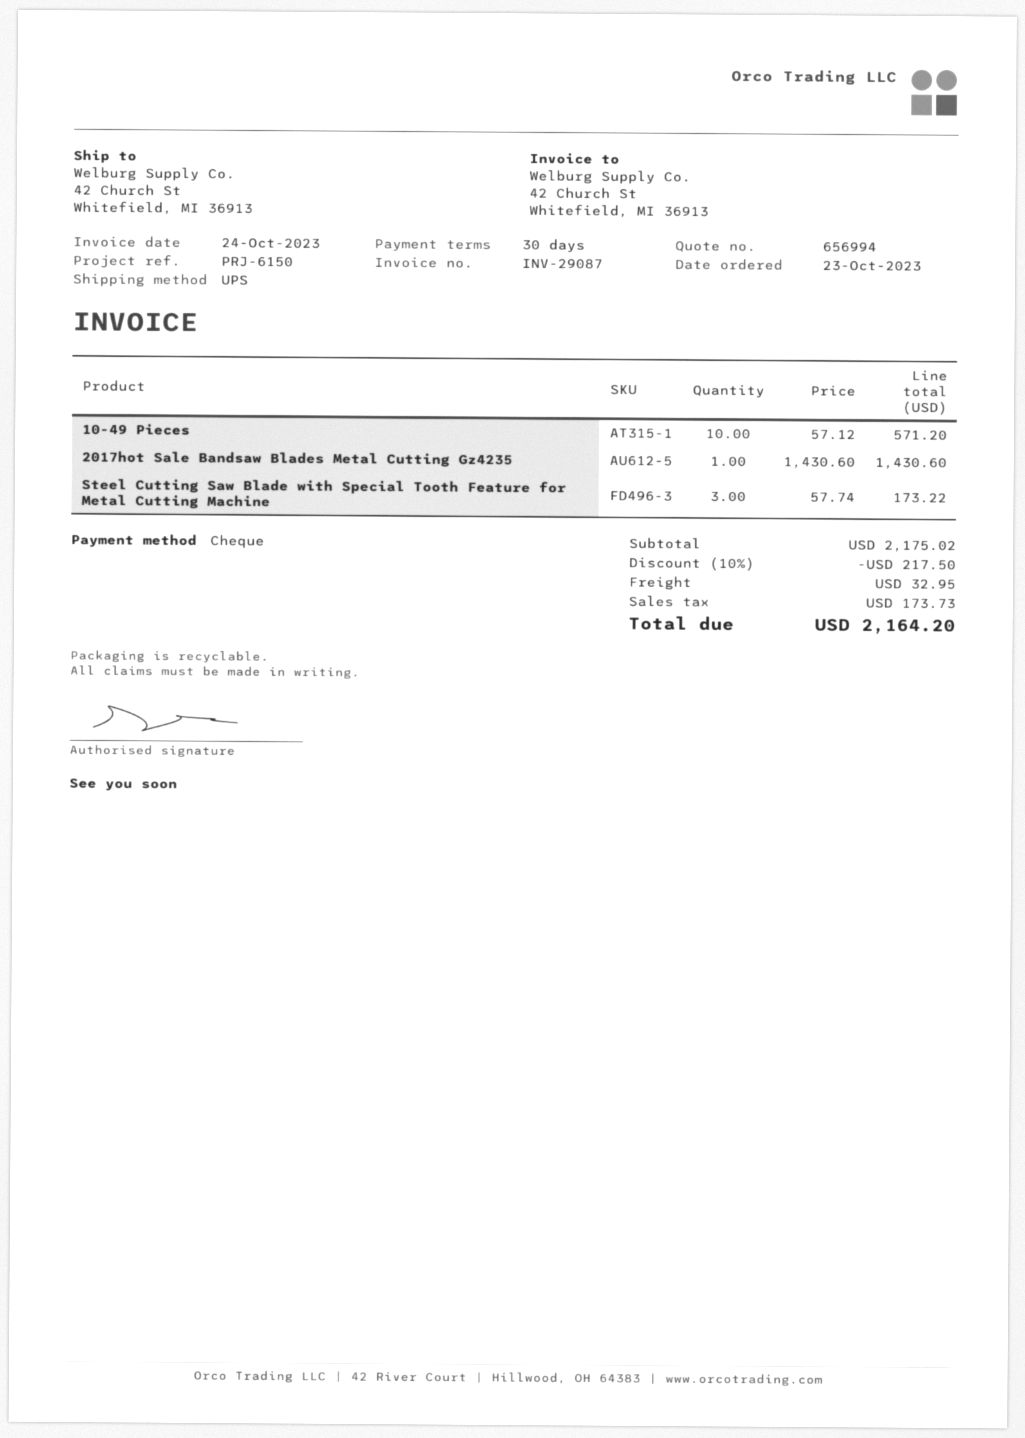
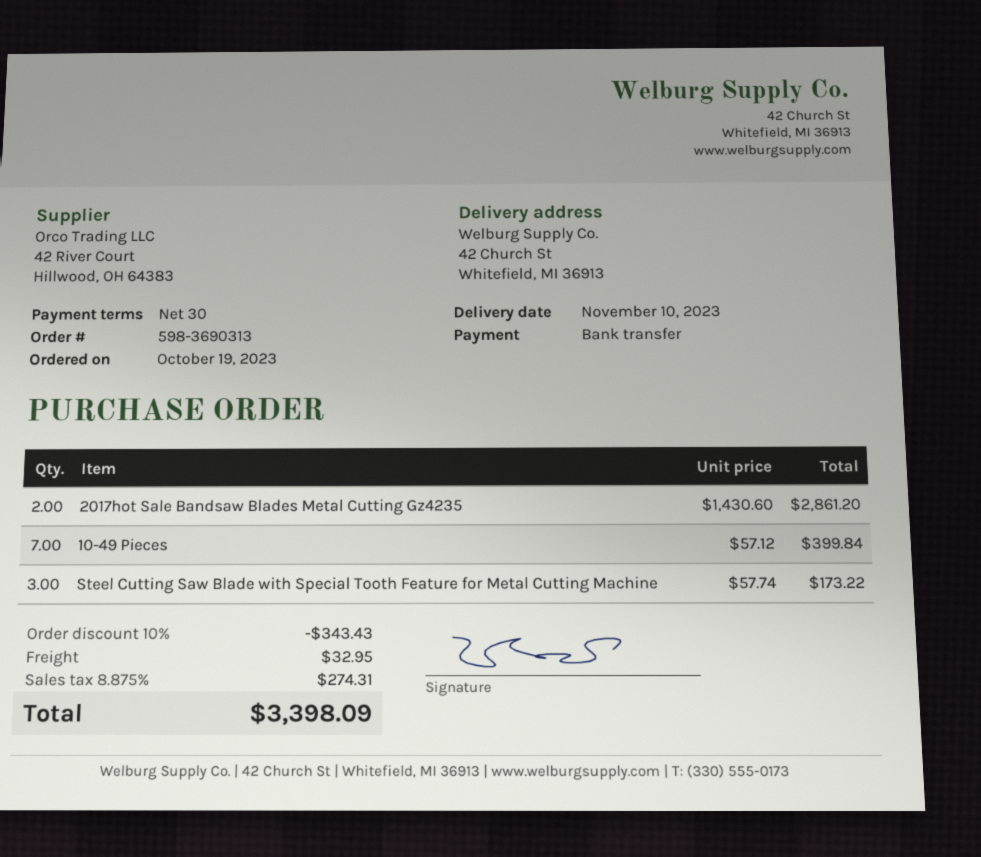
order date: 2023-10-23 -> 2023-10-19
payment method: cheque -> bank transfer
10-49 Pieces: 10 x 57.12 = 571.20 -> 7 x 57.12 = 399.84
2017hot Sale Bandsaw Blades Metal Cutting Gz4235: 1 x 1430.60 = 1430.60 -> 2 x 1430.60 = 2861.20
discount: 10% = 217.50 -> 10% = 343.43
tax: 173.73 -> 274.31
total: 2164.20 -> 3398.09

